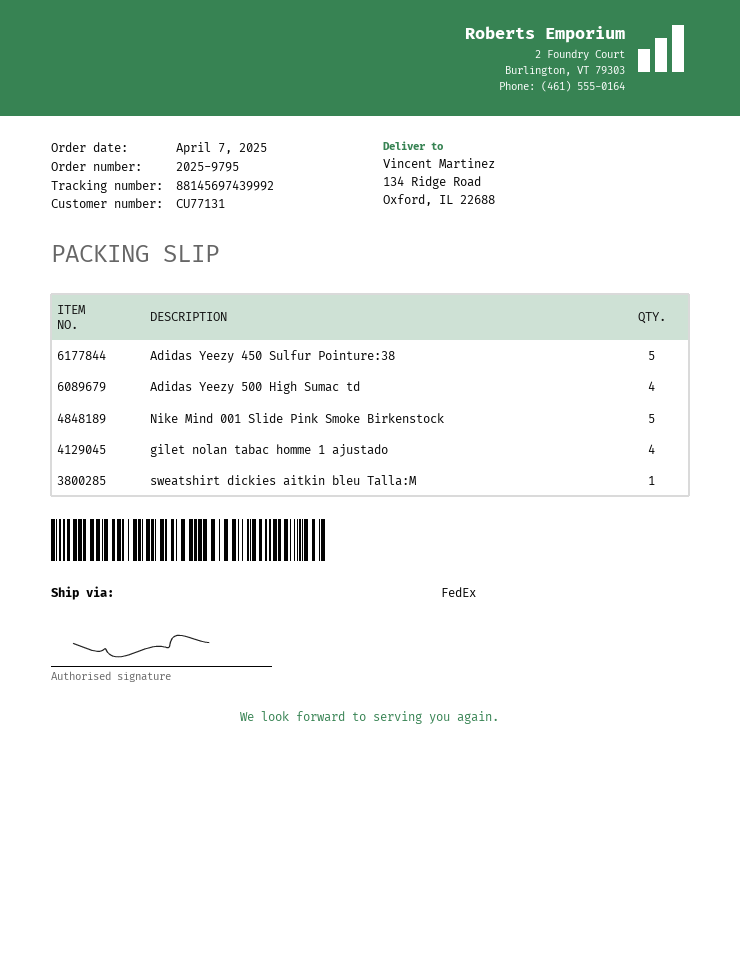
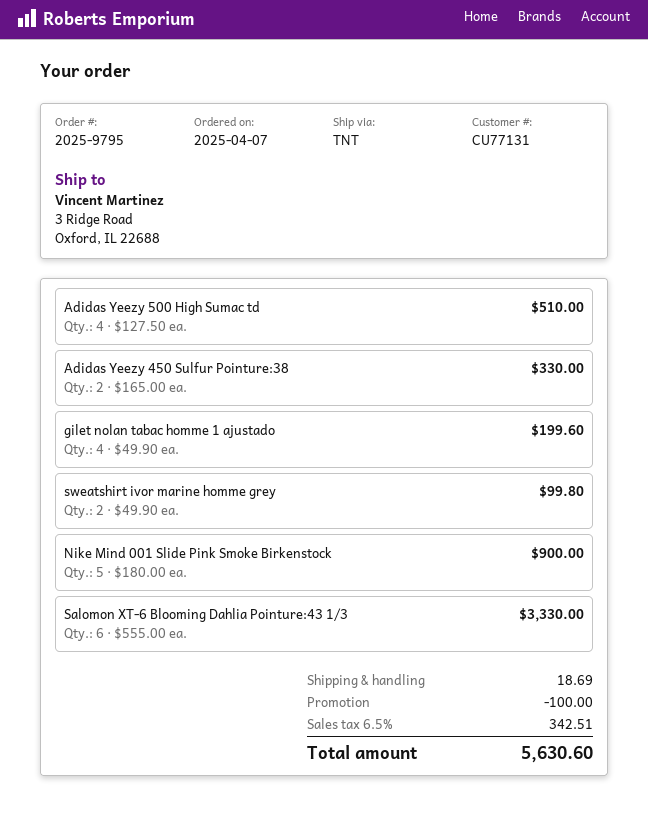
shipping method: FedEx -> TNT
ship to: 134 Ridge Road, Oxford, IL 22688 -> 3 Ridge Road, Oxford, IL 22688
Adidas Yeezy 450 Sulfur Pointure:38: 5 -> 2
sweatshirt dickies aitkin bleu Talla:M: 1 -> none
sweatshirt ivor marine homme grey: none -> 2
Salomon XT-6 Blooming Dahlia Pointure:43 1/3: none -> 6

